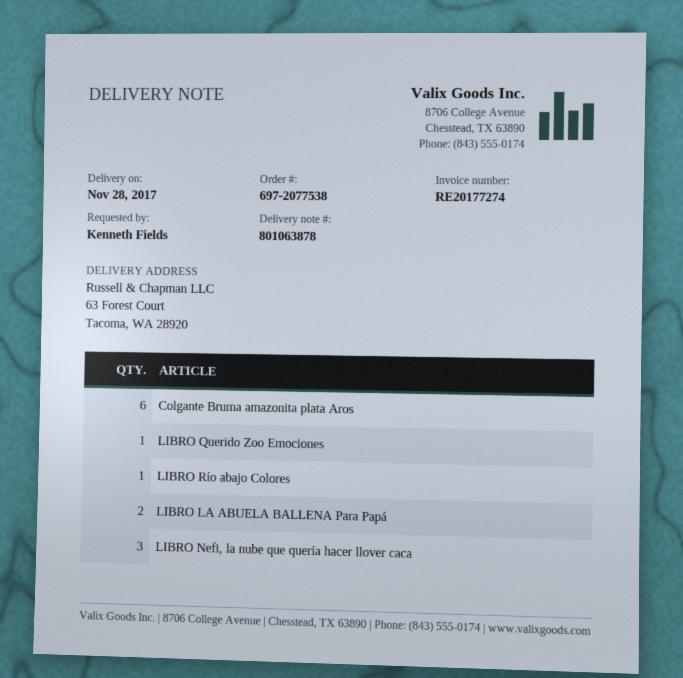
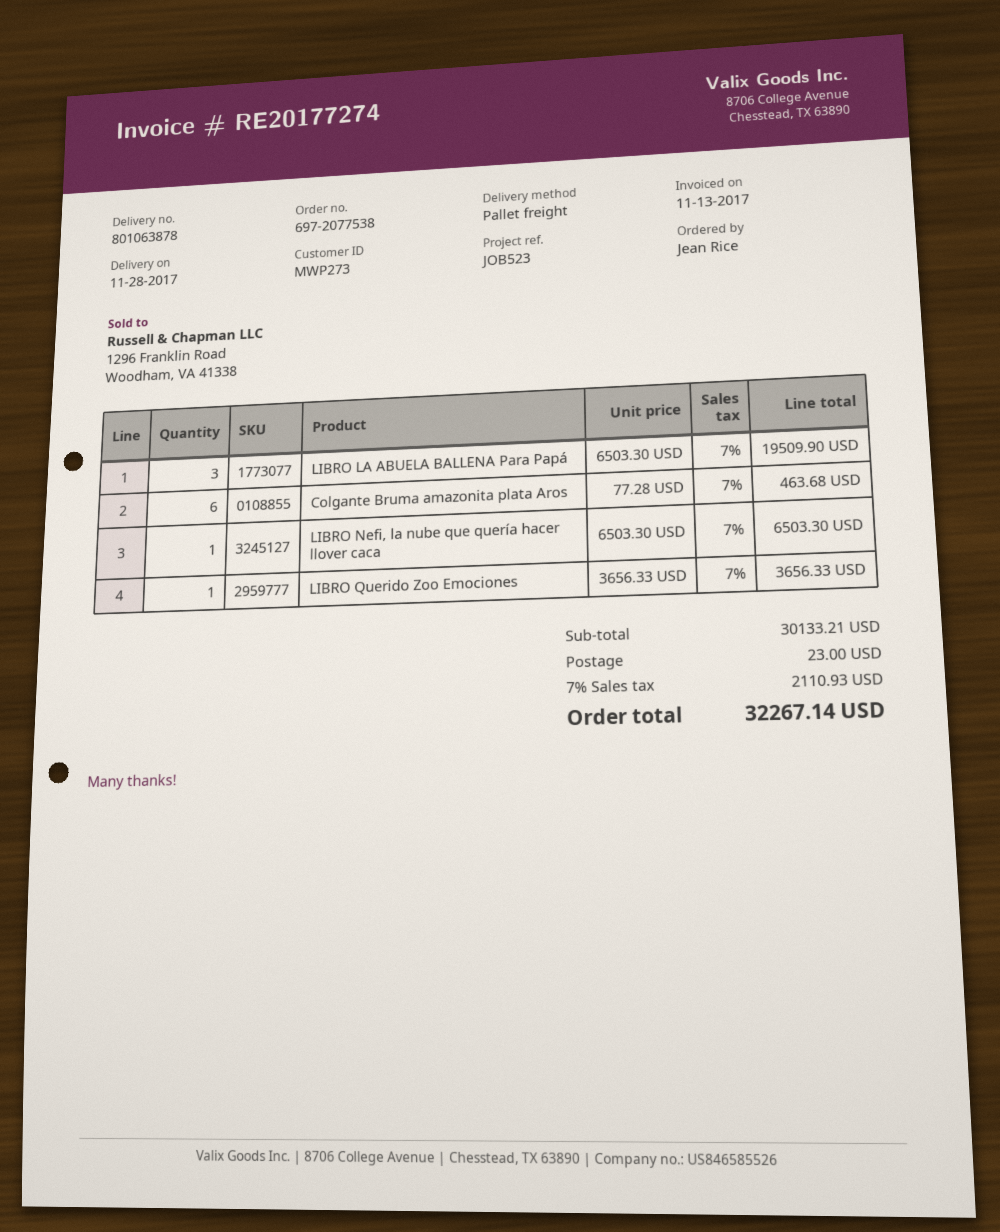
ordered by: Kenneth Fields -> Jean Rice
LIBRO Río abajo Colores: 1 -> none
LIBRO LA ABUELA BALLENA Para Papá: 2 -> 3
LIBRO Nefi, la nube que quería hacer llover caca: 3 -> 1

